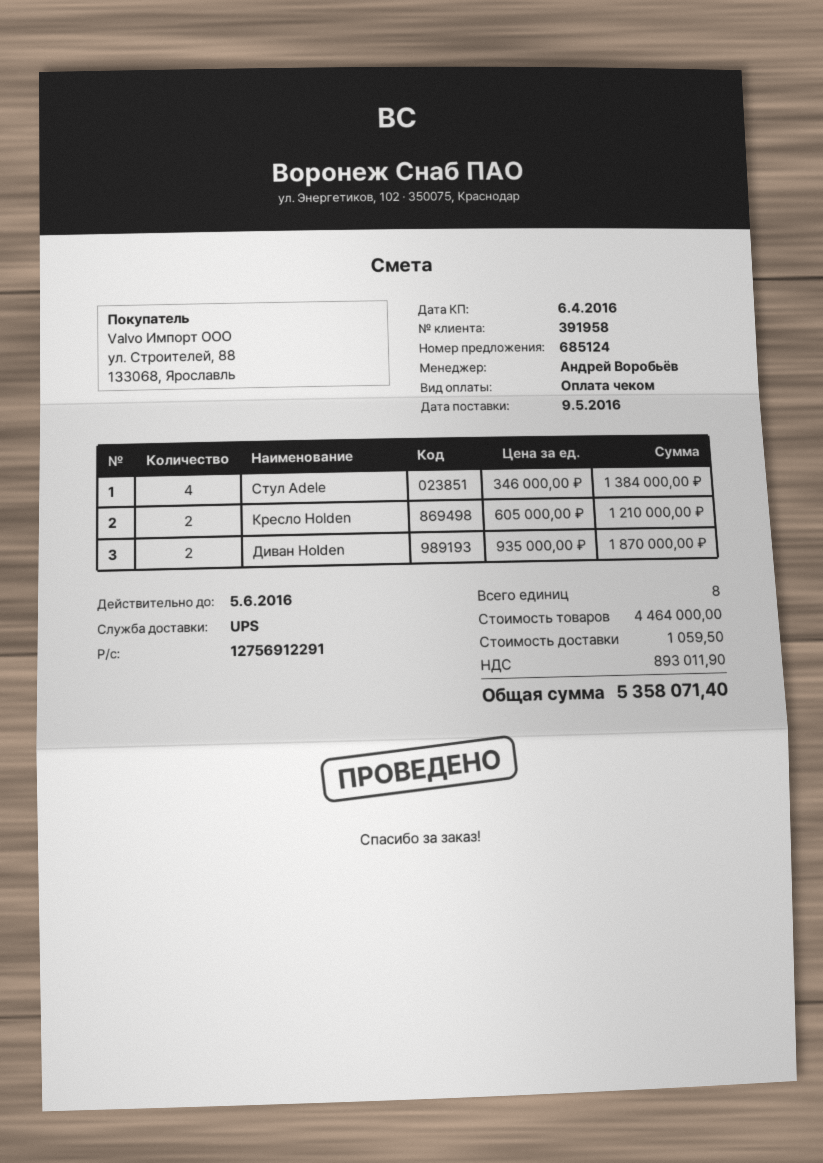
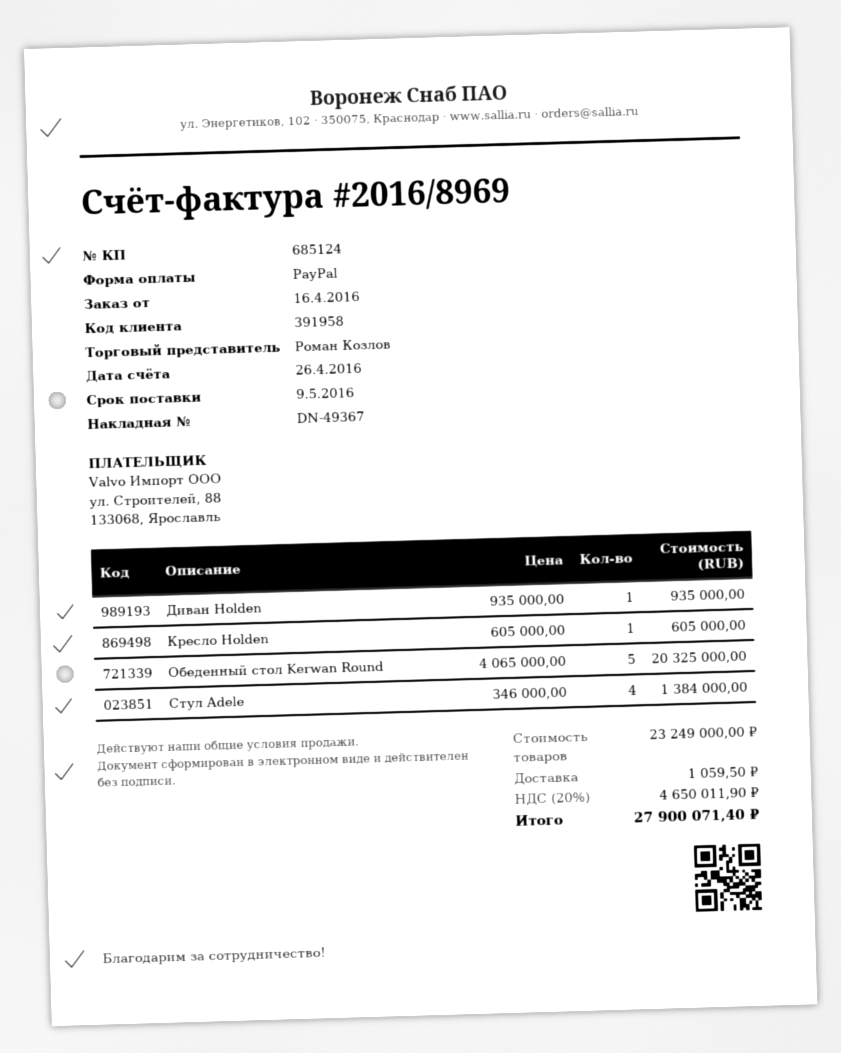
sales rep: Андрей Воробьёв -> Роман Козлов
payment method: cheque -> PayPal
Кресло Holden: 2 x 605000.00 = 1210000.00 -> 1 x 605000.00 = 605000.00
Диван Holden: 2 x 935000.00 = 1870000.00 -> 1 x 935000.00 = 935000.00
Обеденный стол Kerwan Round: none -> 5 x 4065000.00 = 20325000.00
subtotal: 4464000.00 -> 23249000.00
tax: 893011.90 -> 4650011.90
total: 5358071.40 -> 27900071.40

